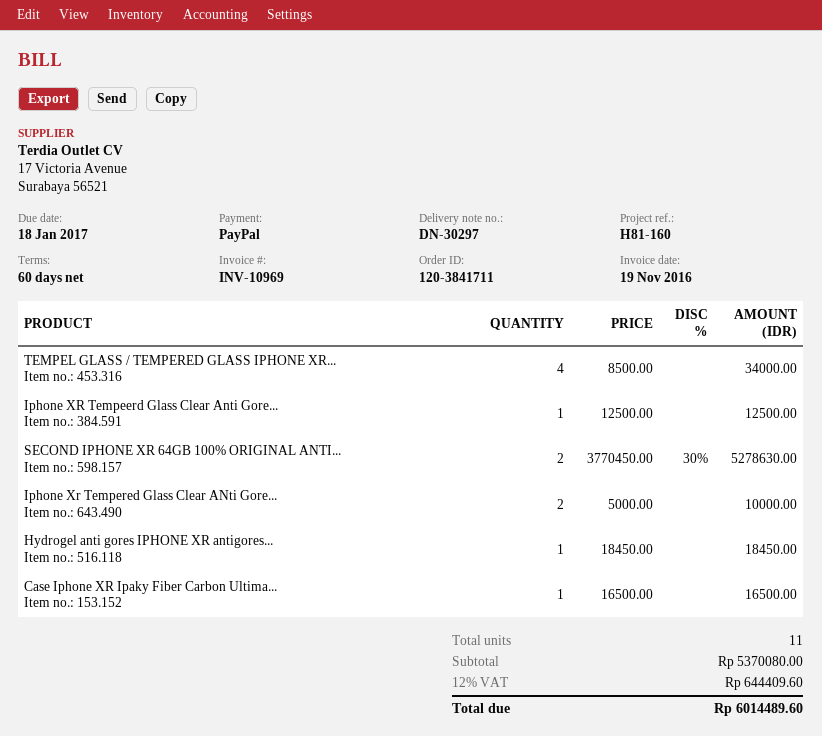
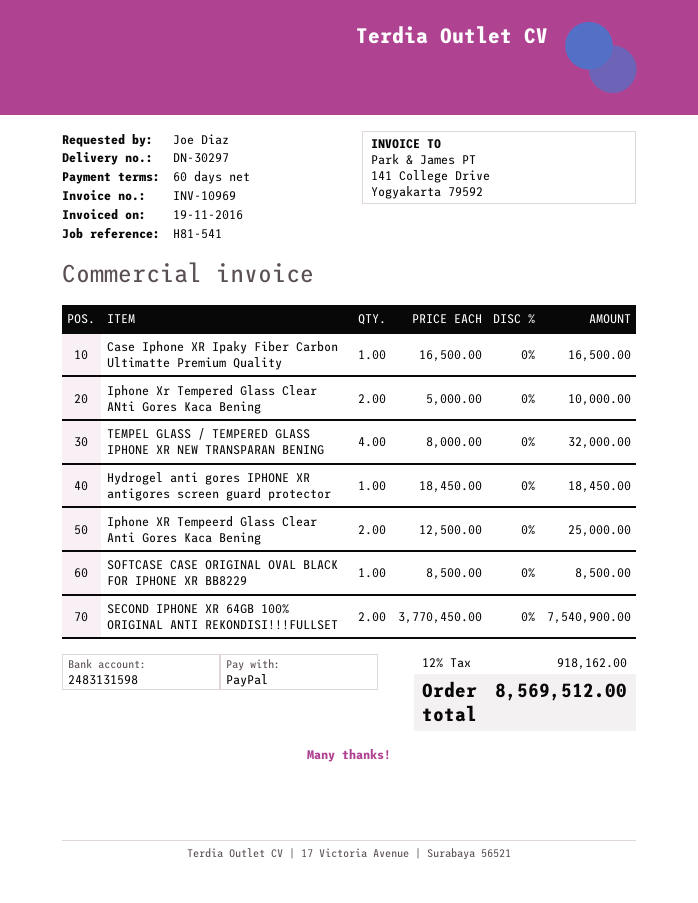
reference: H81-160 -> H81-541
TEMPEL GLASS / TEMPERED GLASS IPHONE XR...: 4 x 8500.00 = 34000.00 -> 4 x 8000.00 = 32000.00
Iphone XR Tempeerd Glass Clear Anti Gore...: 1 x 12500.00 = 12500.00 -> 2 x 12500.00 = 25000.00
SECOND IPHONE XR 64GB 100% ORIGINAL ANTI...: 2 x 3770450.00 - 30% = 5278630.00 -> 2 x 3770450.00 = 7540900.00
SOFTCASE CASE ORIGINAL OVAL BLACK FOR IPHONE XR BB8229: none -> 1 x 8500.00 = 8500.00
tax: 12% = 644409.60 -> 12% = 918162.00
total: 6014489.60 -> 8569512.00

